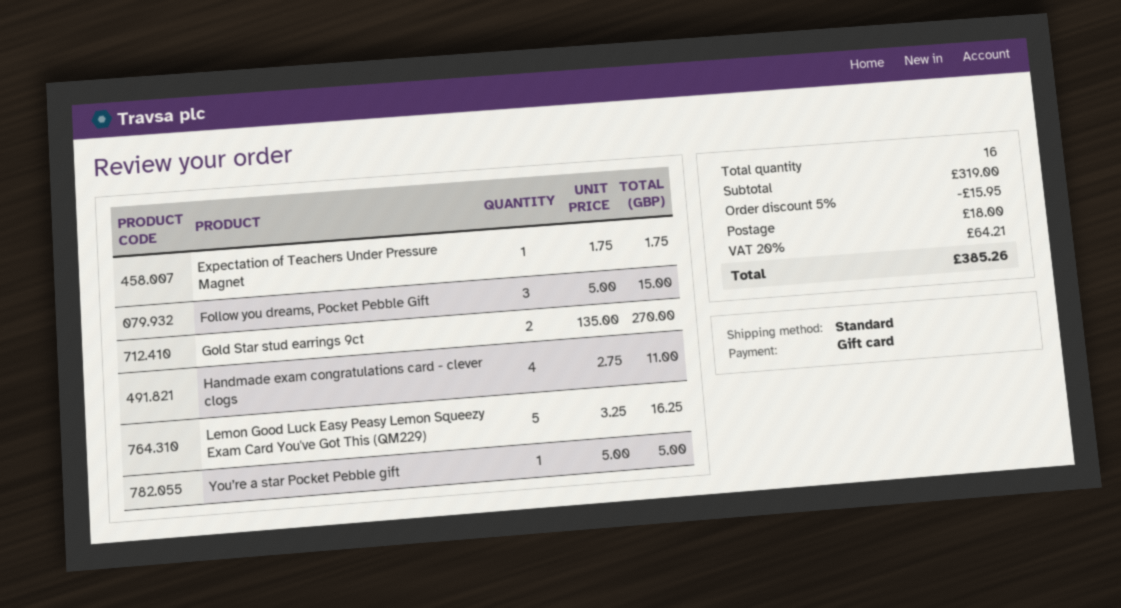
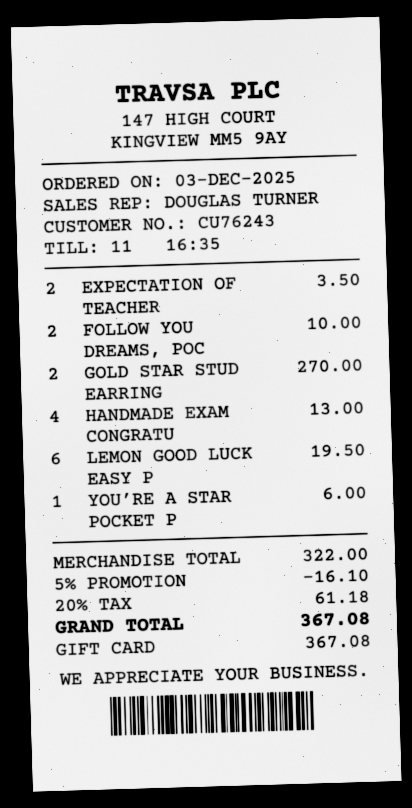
Expectation of Teachers Under Pressure Magnet: 1 for 1.75 -> 2 for 3.50
Follow you dreams, Pocket Pebble Gift: 3 for 15.00 -> 2 for 10.00
Handmade exam congratulations card - clever clogs: 4 for 11.00 -> 4 for 13.00
Lemon Good Luck Easy Peasy Lemon Squeezy Exam Card You've Got This (QM229): 5 for 16.25 -> 6 for 19.50
You’re a star Pocket Pebble gift: 1 for 5.00 -> 1 for 6.00
subtotal: 319.00 -> 322.00
discount: 5% = 15.95 -> 5% = 16.10
shipping: 18.00 -> none
tax: 20% = 64.21 -> 20% = 61.18
total: 385.26 -> 367.08

